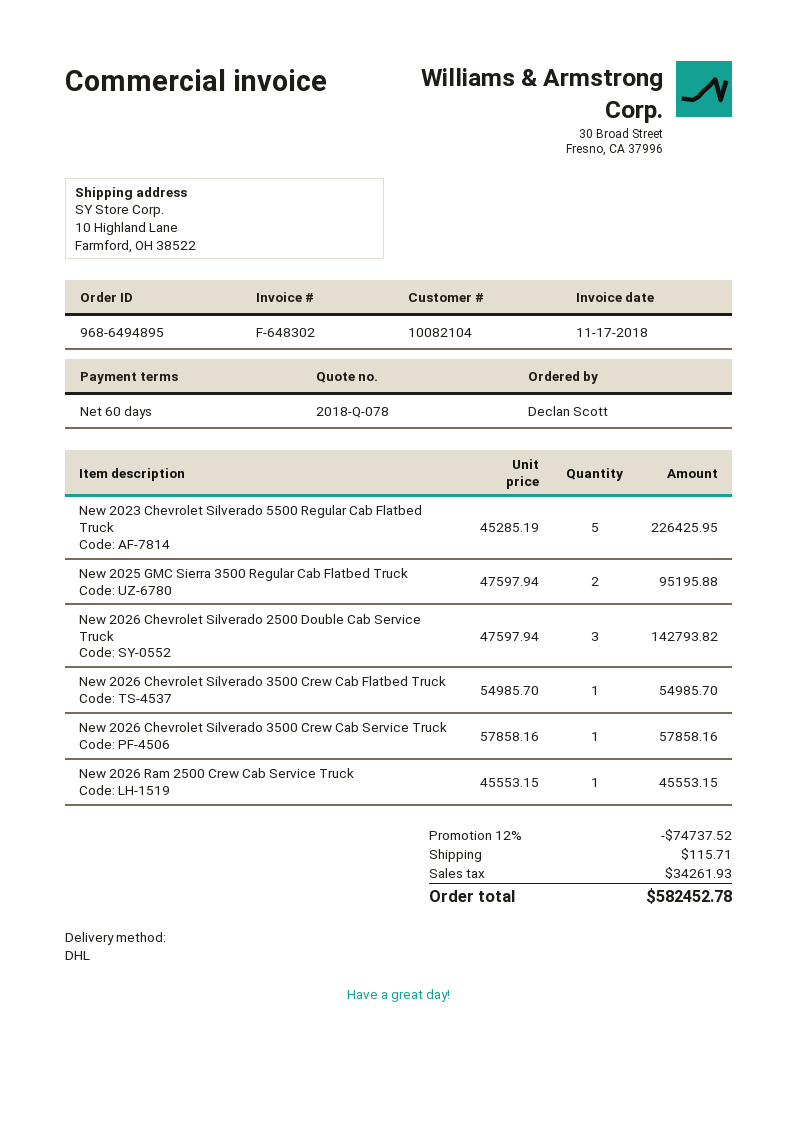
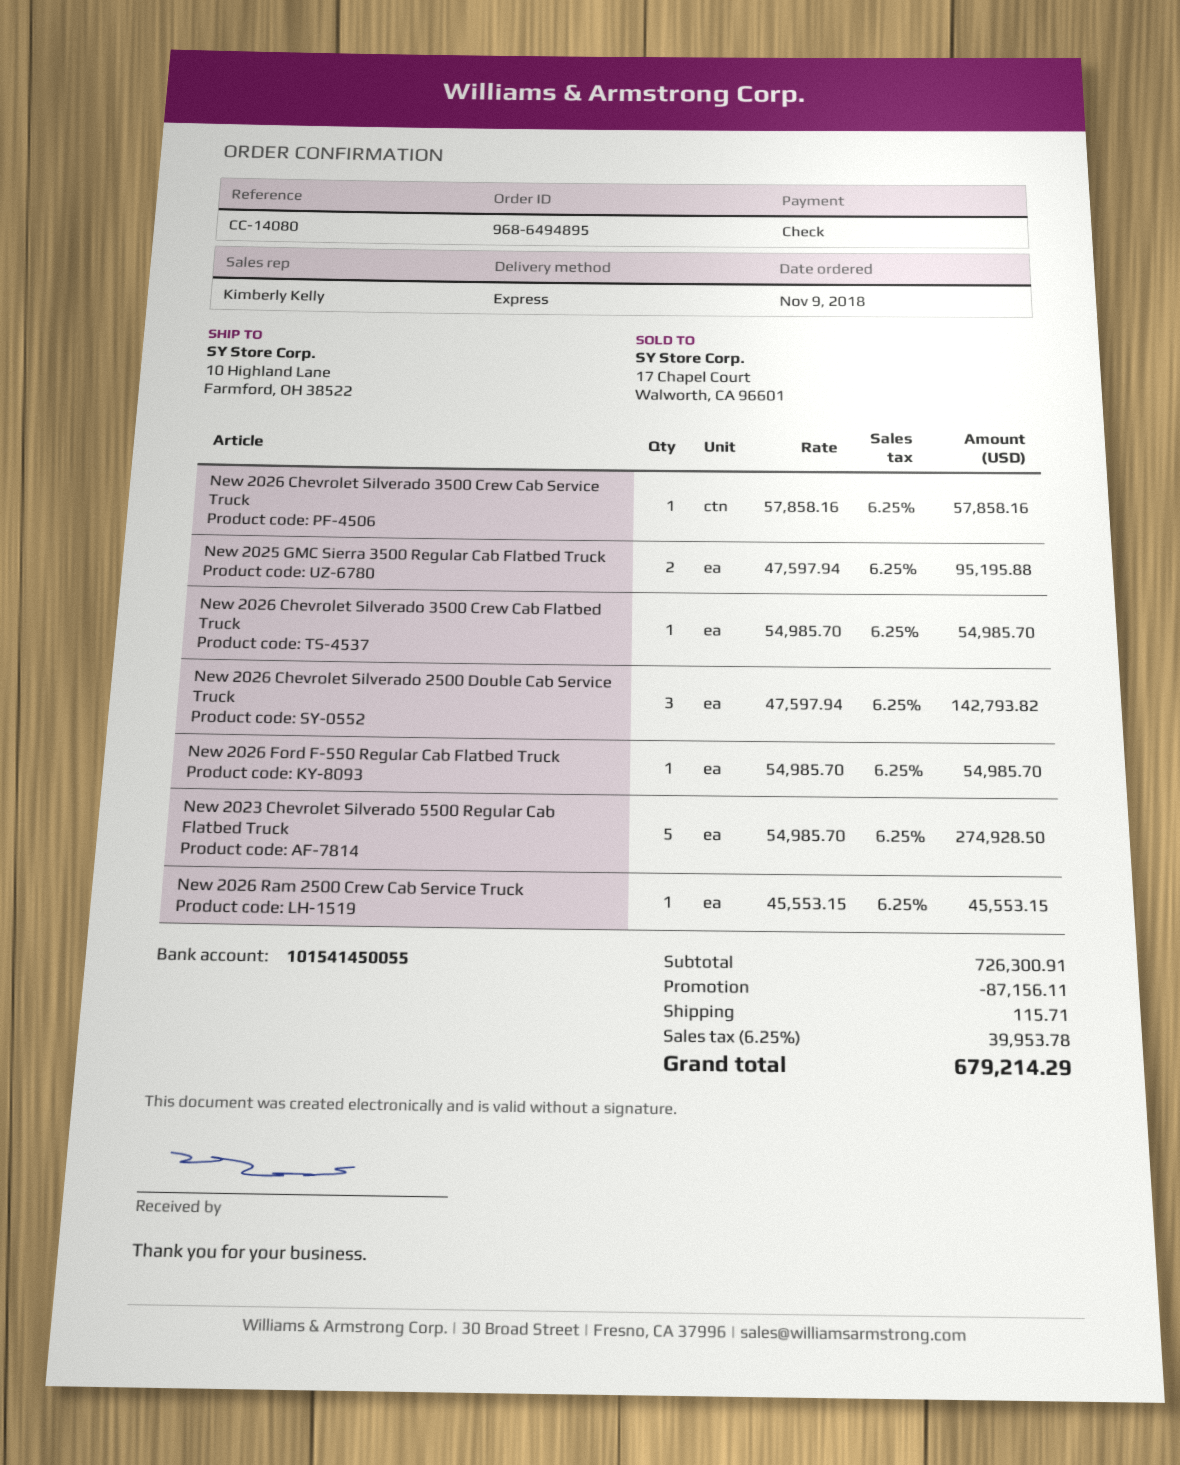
shipping method: DHL -> express
New 2023 Chevrolet Silverado 5500 Regular Cab Flatbed Truck: 5 x 45285.19 = 226425.95 -> 5 x 54985.70 = 274928.50
New 2026 Ford F-550 Regular Cab Flatbed Truck: none -> 1 x 54985.70 = 54985.70
discount: 74737.52 -> 87156.11
tax: 34261.93 -> 39953.78
total: 582452.78 -> 679214.29

